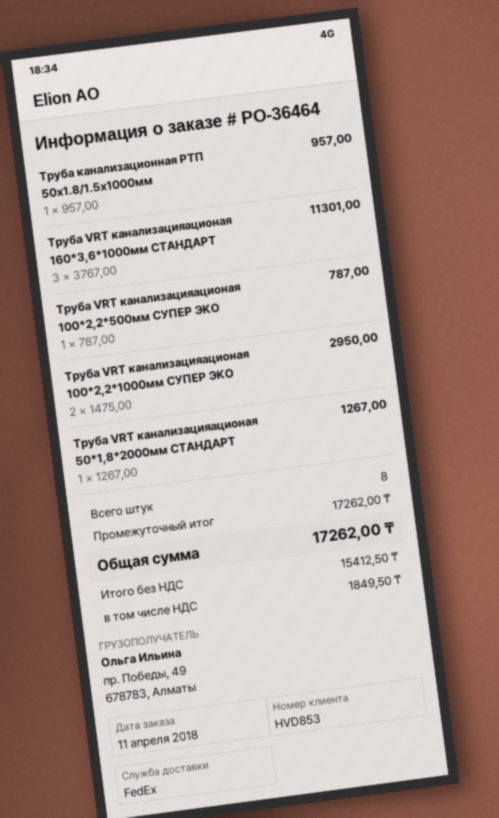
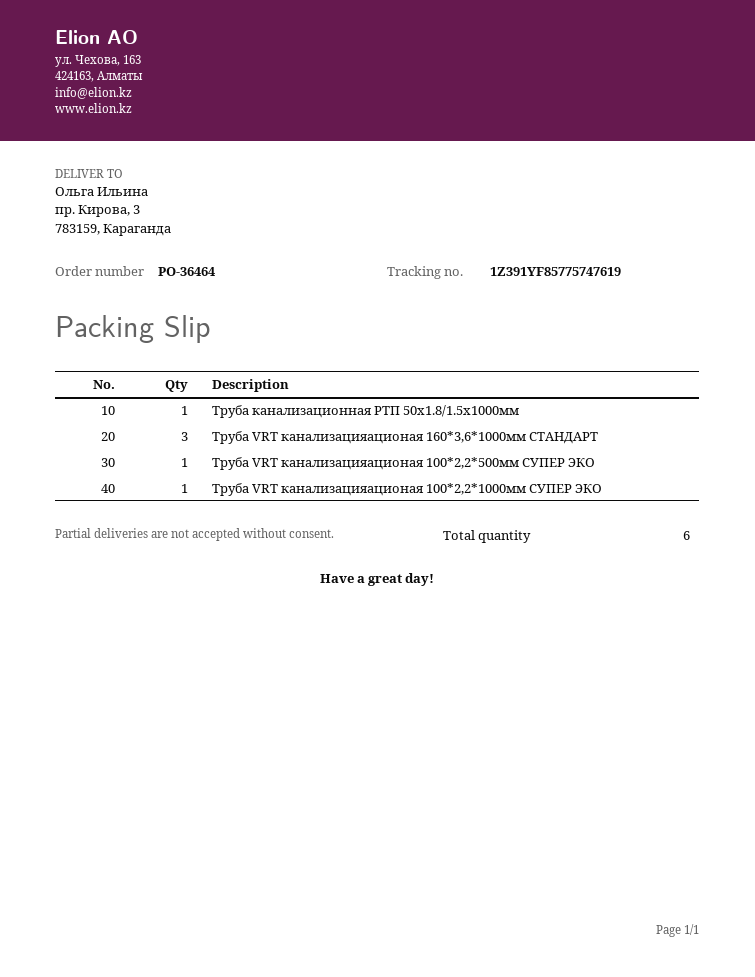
ship to: пр. Победы, 49, 678783, Алматы -> пр. Кирова, 3, 783159, Караганда
Труба VRT канализацияационая 100*2,2*1000мм СУПЕР ЭКО: 2 -> 1
Труба VRT канализацияационая 50*1,8*2000мм СТАНДАРТ: 1 -> none
total quantity: 8 -> 6

